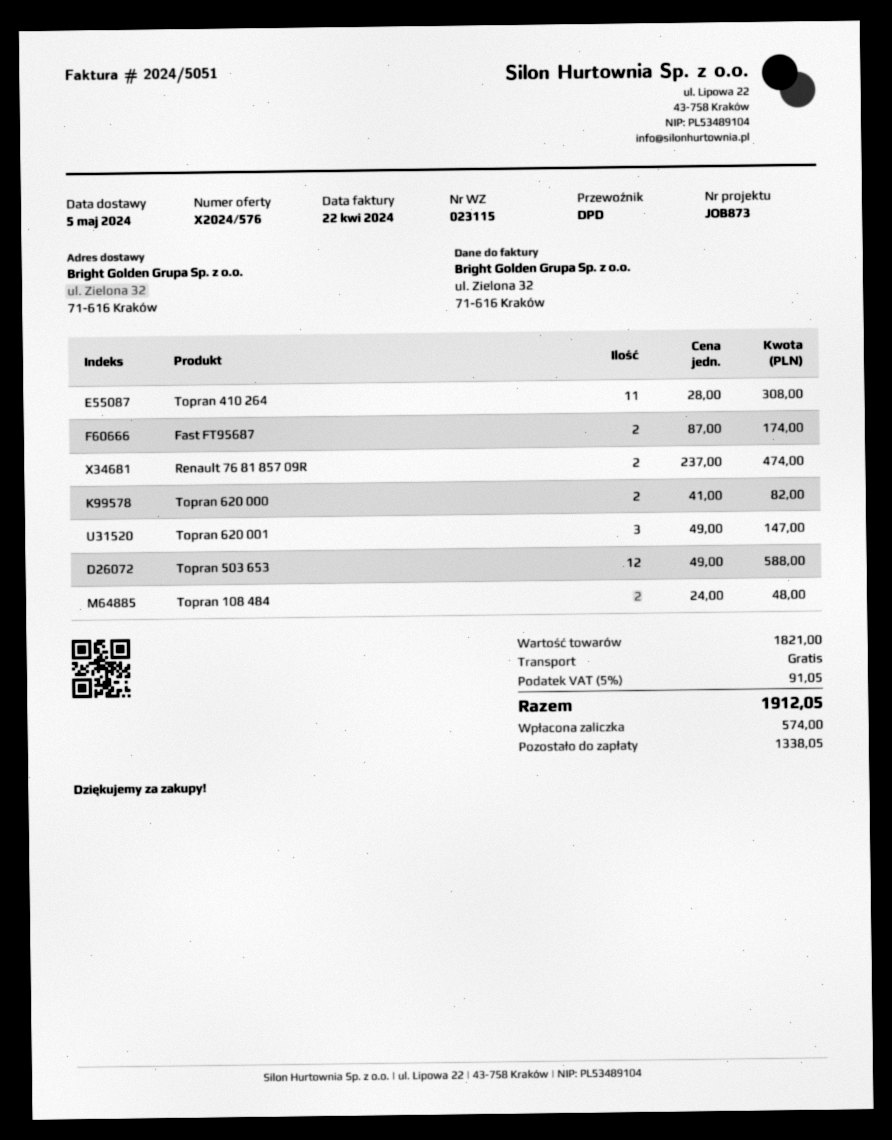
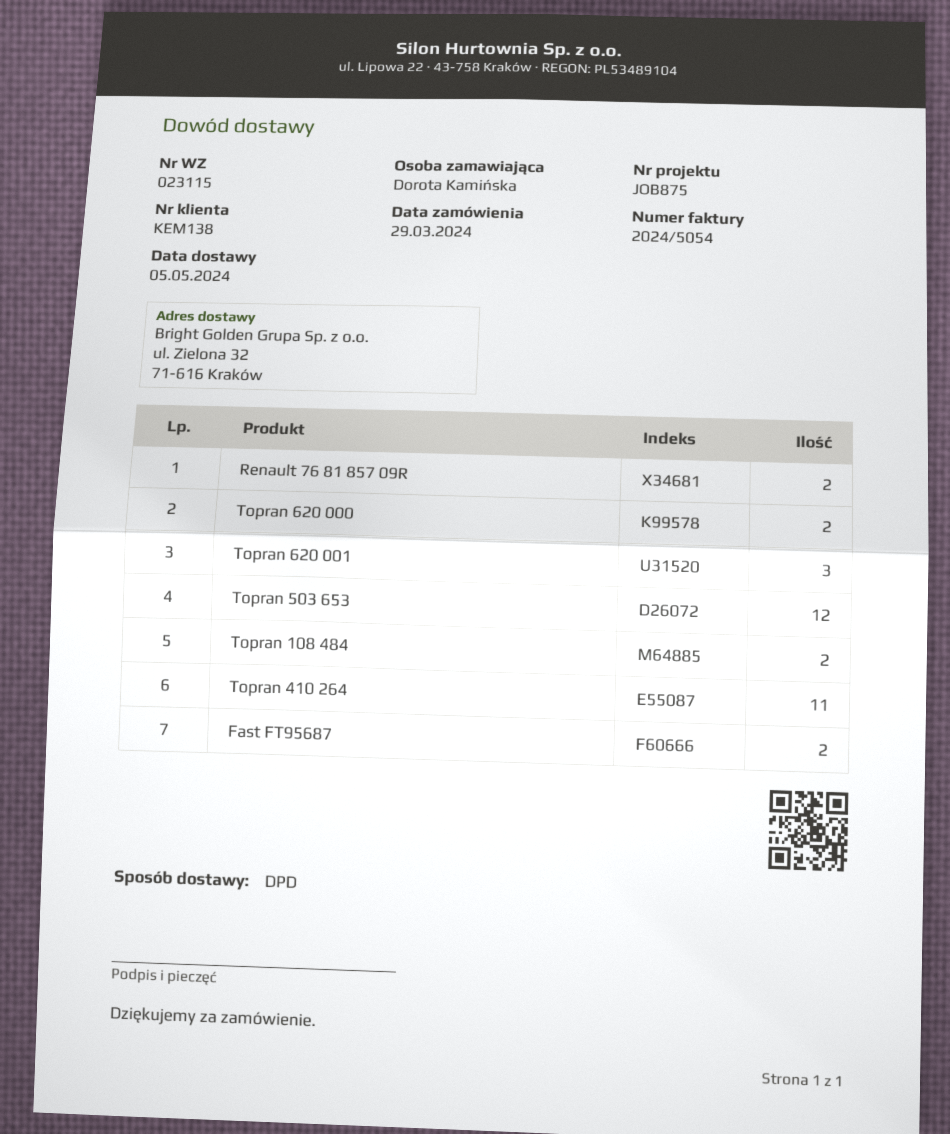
invoice number: 2024/5051 -> 2024/5054
reference: JOB873 -> JOB875

